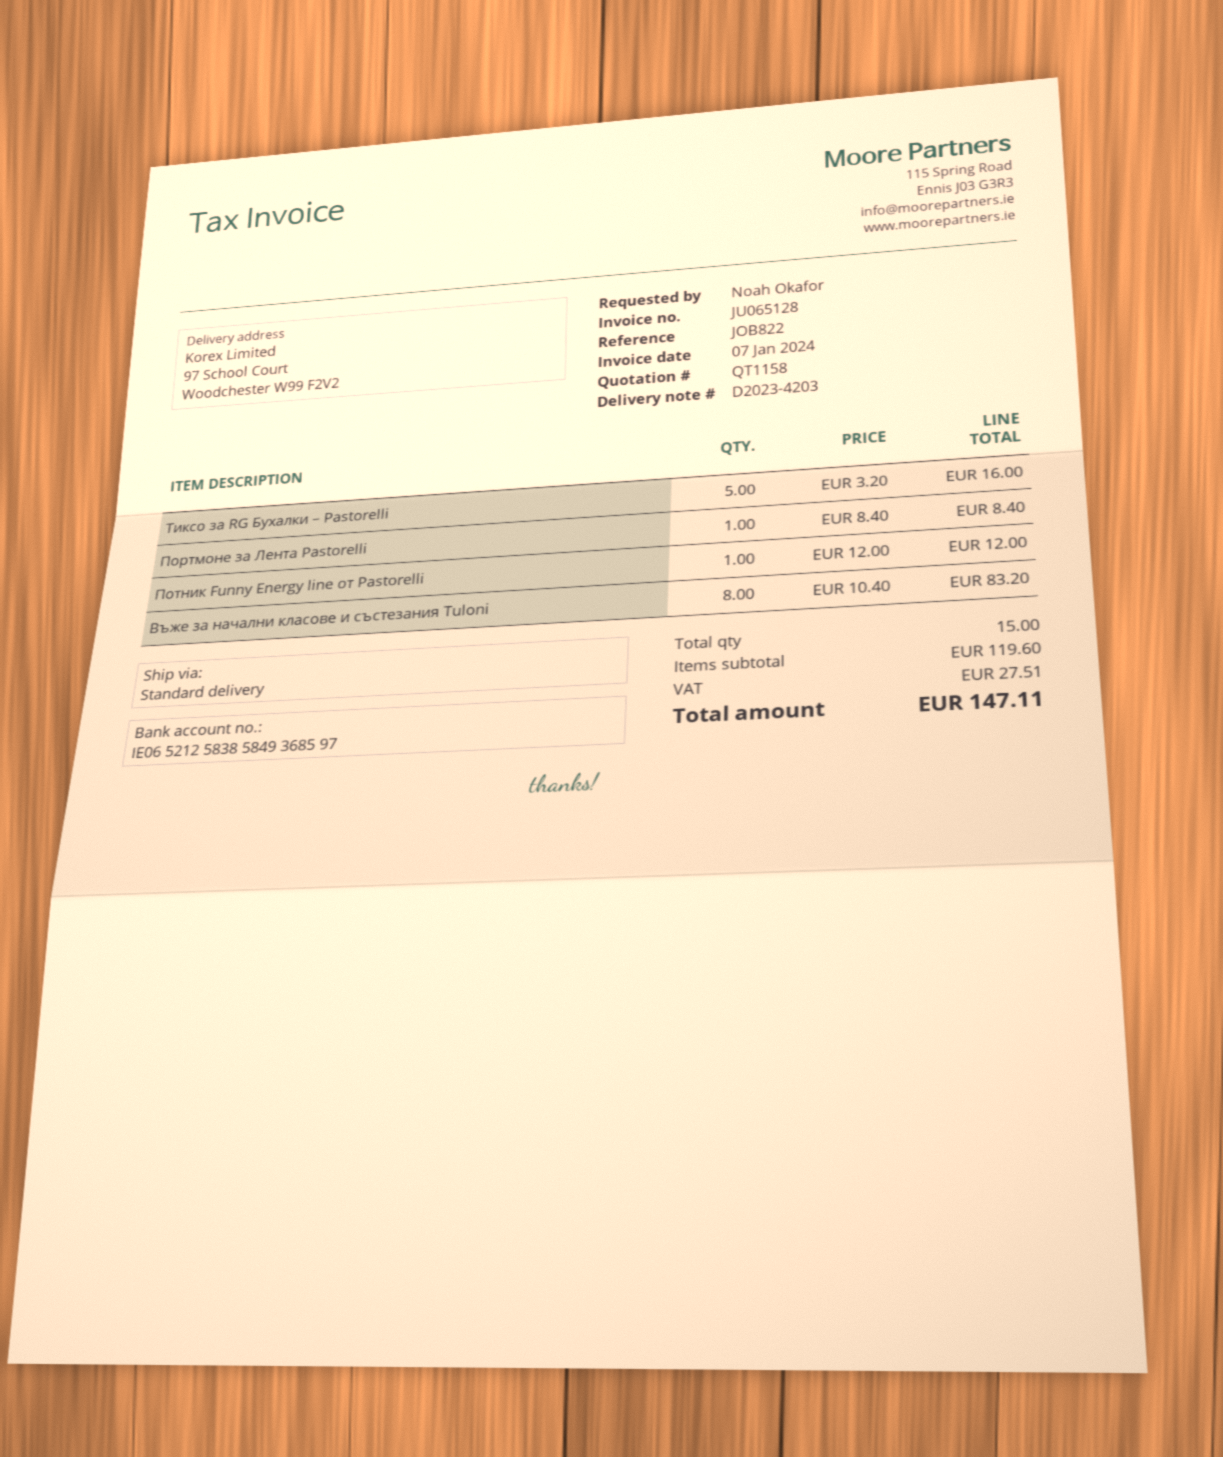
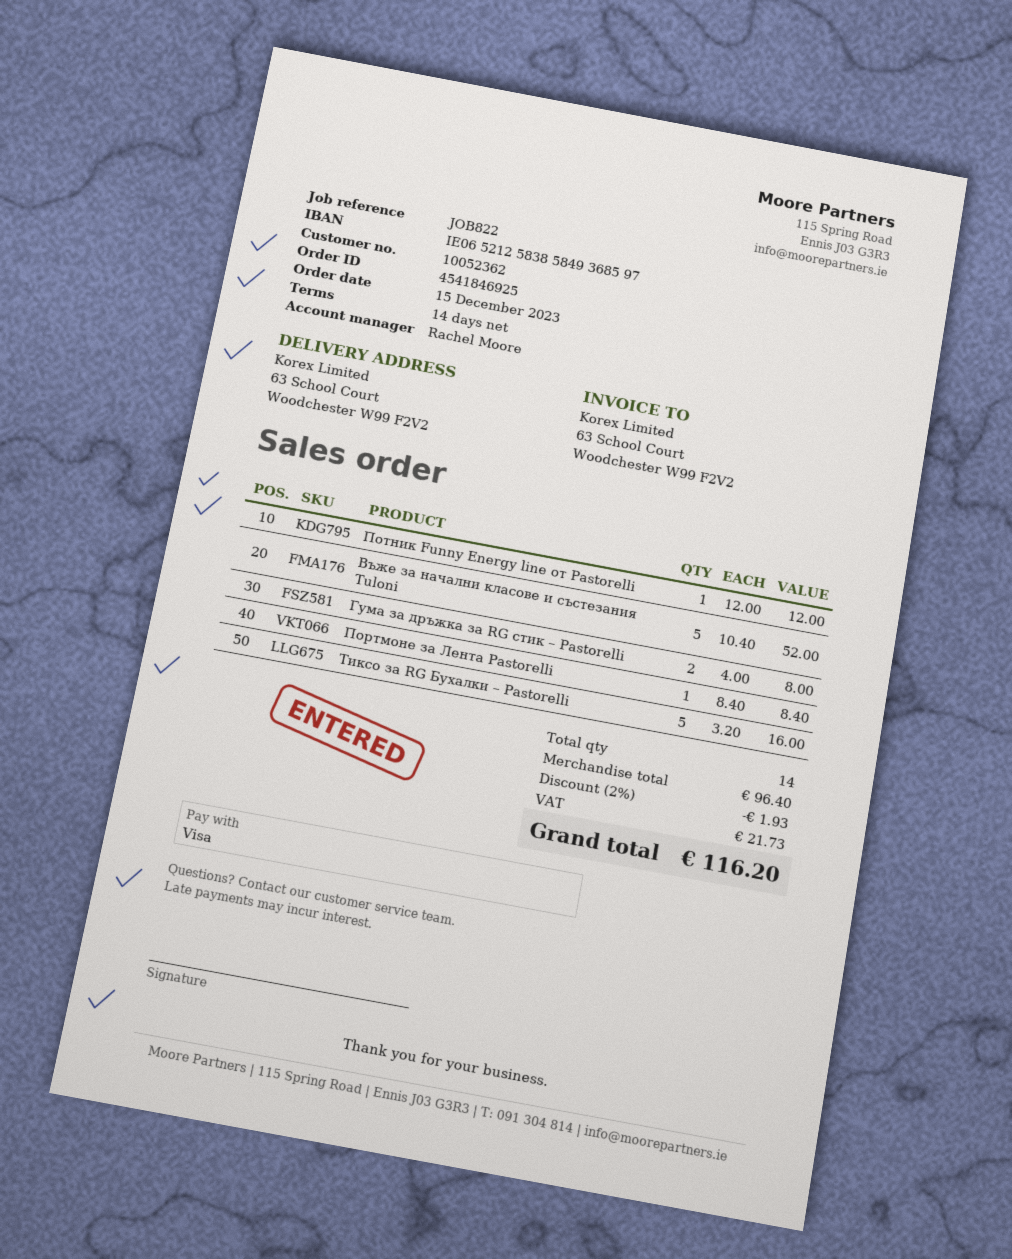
ship to: 97 School Court, Woodchester W99 F2V2 -> 63 School Court, Woodchester W99 F2V2
Въже за начални класове и състезания Tuloni: 8 x 10.40 = 83.20 -> 5 x 10.40 = 52.00
Гума за дръжка за RG стик – Pastorelli: none -> 2 x 4.00 = 8.00
total quantity: 15 -> 14
subtotal: 119.60 -> 96.40
discount: none -> 2% = 1.93
tax: 27.51 -> 21.73
total: 147.11 -> 116.20

